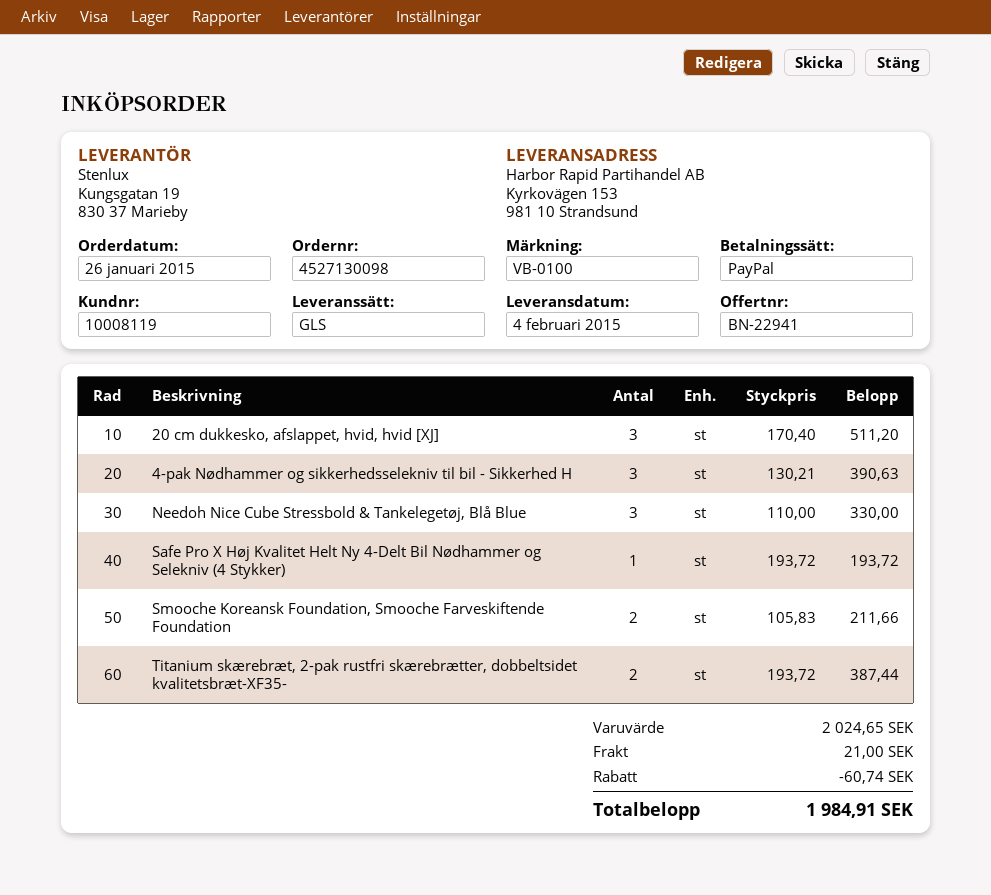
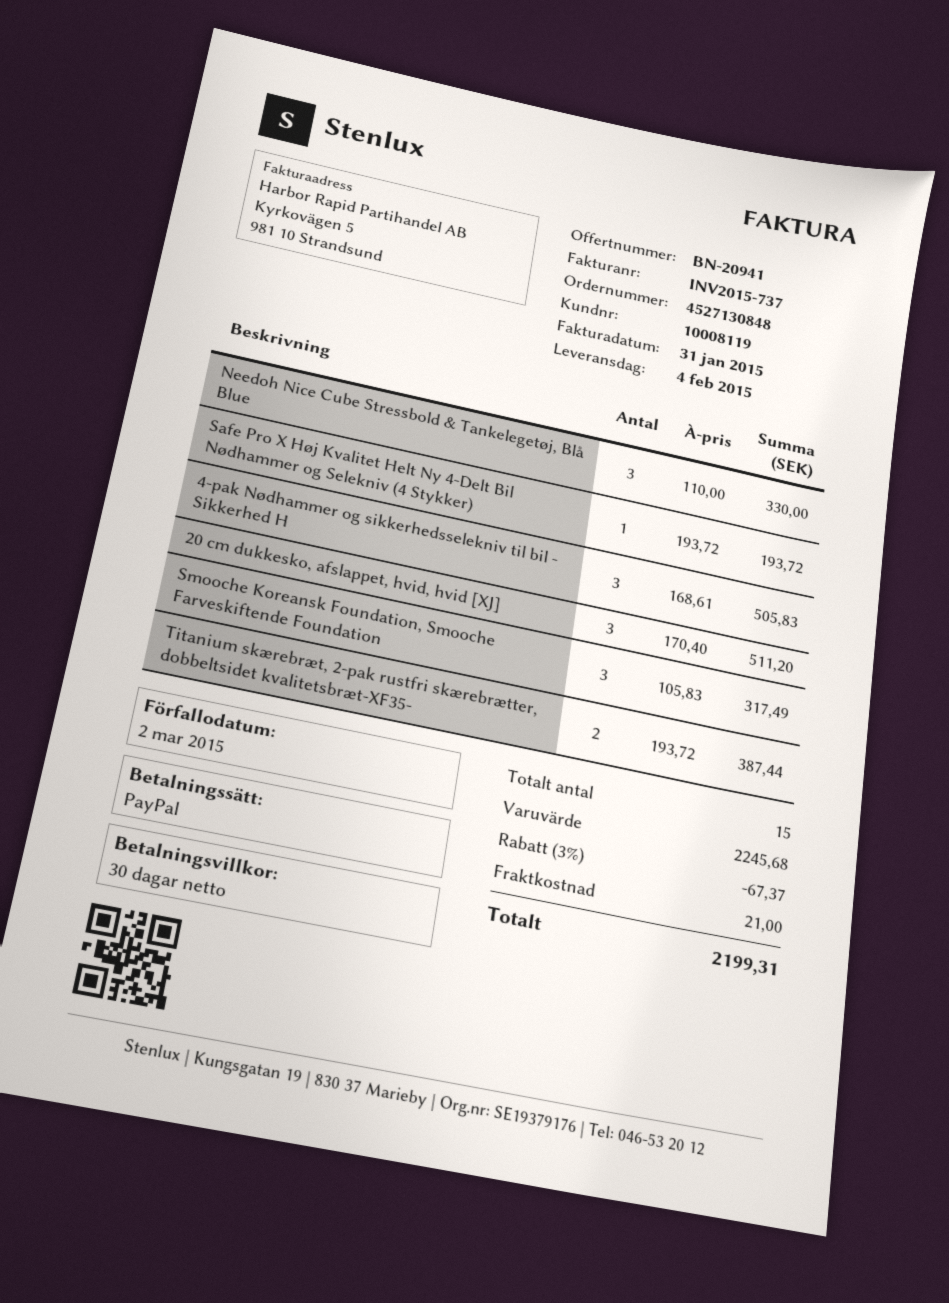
quote number: BN-22941 -> BN-20941
order number: 4527130098 -> 4527130848
4-pak Nødhammer og sikkerhedsselekniv til bil - Sikkerhed H: 3 x 130.21 = 390.63 -> 3 x 168.61 = 505.83
Smooche Koreansk Foundation, Smooche Farveskiftende Foundation: 2 x 105.83 = 211.66 -> 3 x 105.83 = 317.49
subtotal: 2024.65 -> 2245.68
discount: 60.74 -> 67.37
total: 1984.91 -> 2199.31

